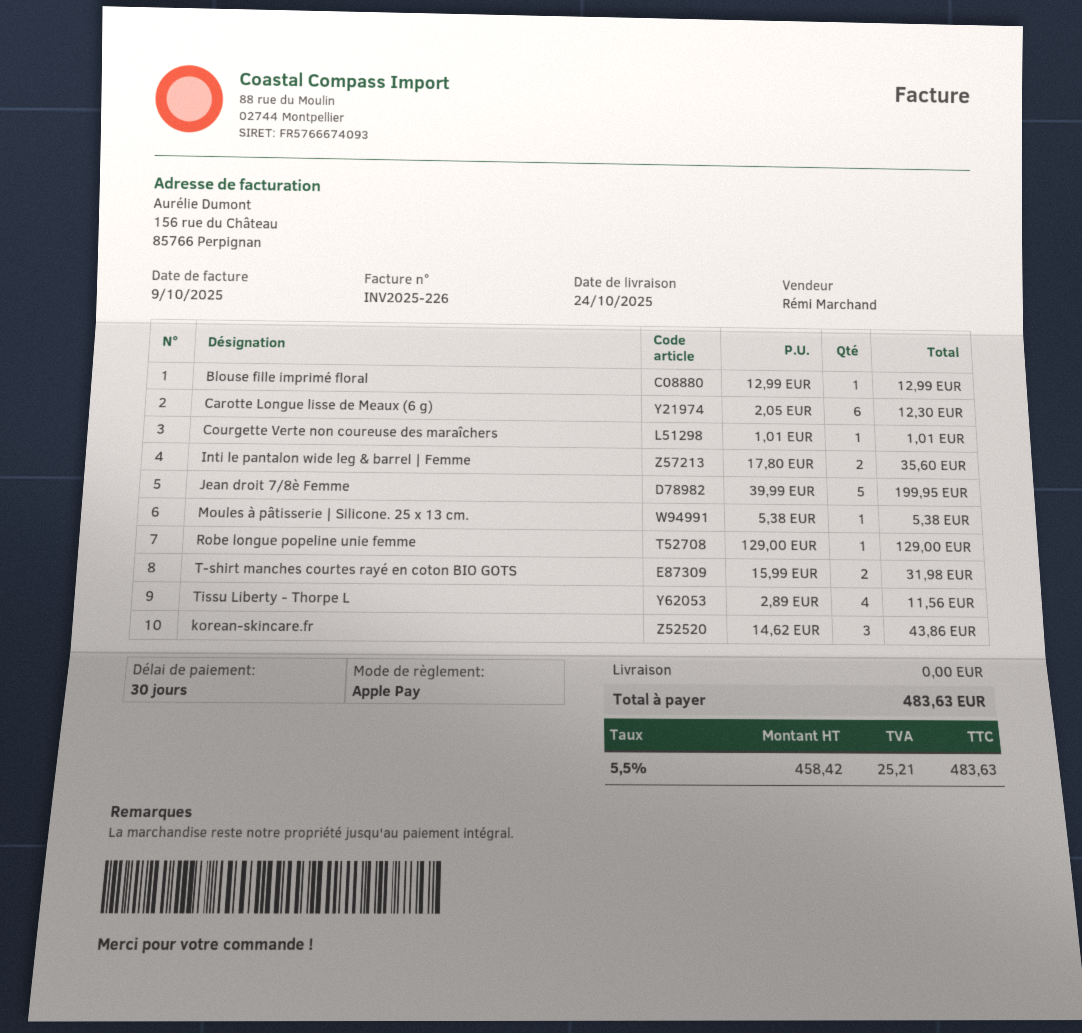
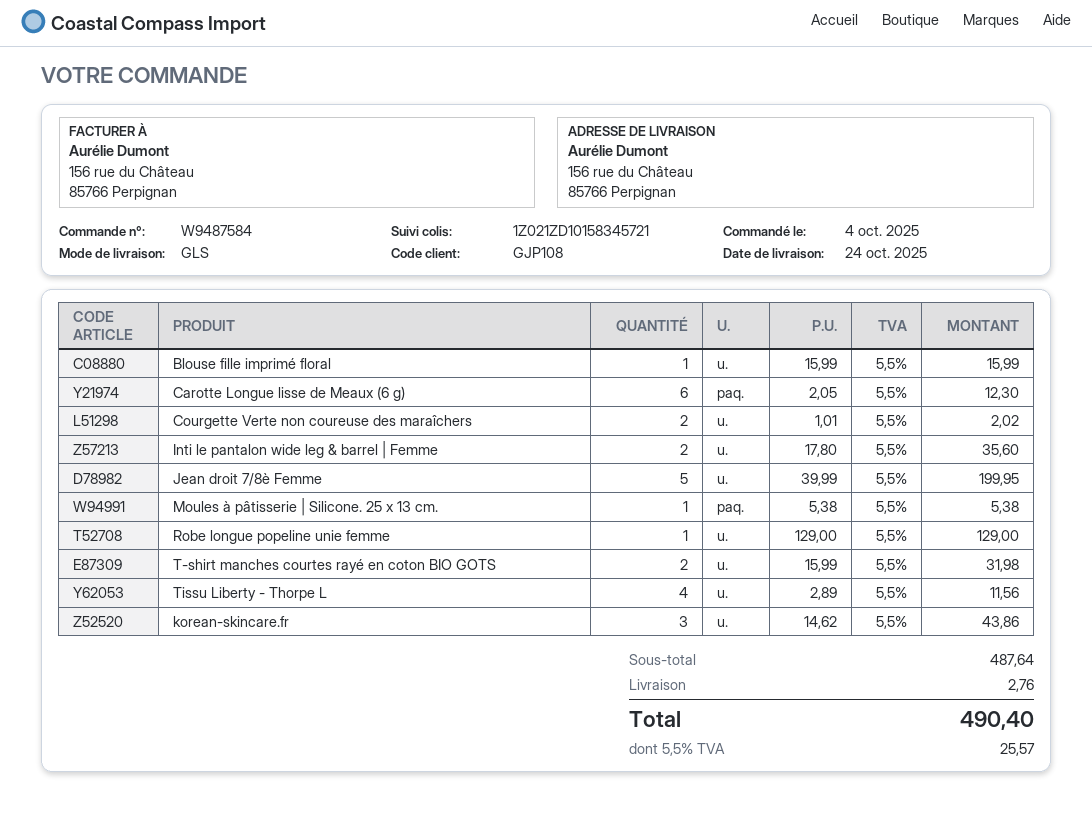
Blouse fille imprimé floral: 1 x 12.99 = 12.99 -> 1 x 15.99 = 15.99
Courgette Verte non coureuse des maraîchers: 1 x 1.01 = 1.01 -> 2 x 1.01 = 2.02
shipping: 0.00 -> 2.76
tax: 5.5% = 25.21 -> 5.5% = 25.57
total: 483.63 -> 490.40

